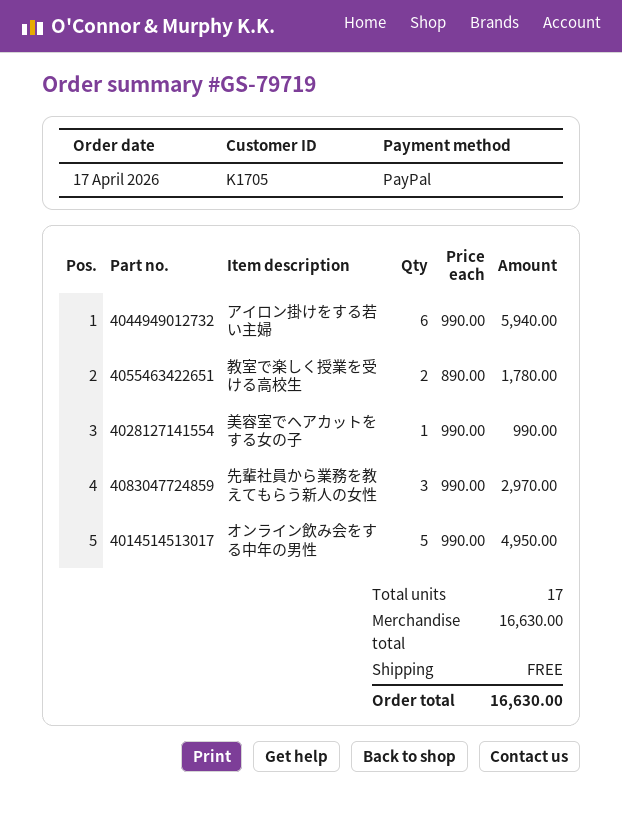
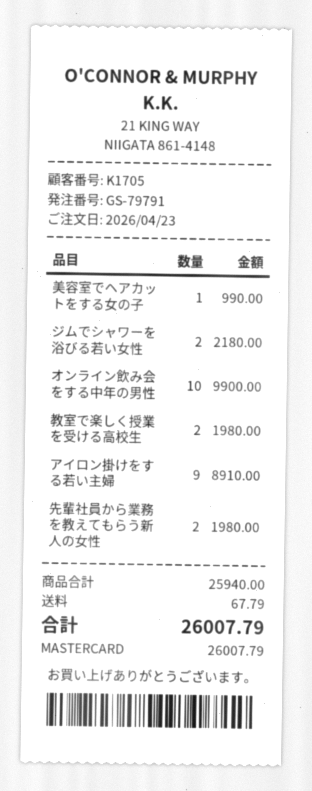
order number: GS-79719 -> GS-79791
order date: 2026-04-17 -> 2026-04-23
payment method: PayPal -> Mastercard
アイロン掛けをする若い主婦: 6 for 5940.00 -> 9 for 8910.00
教室で楽しく授業を受ける高校生: 2 for 1780.00 -> 2 for 1980.00
先輩社員から業務を教えてもらう新人の女性: 3 for 2970.00 -> 2 for 1980.00
オンライン飲み会をする中年の男性: 5 for 4950.00 -> 10 for 9900.00
ジムでシャワーを浴びる若い女性: none -> 2 for 2180.00
subtotal: 16630.00 -> 25940.00
shipping: 0.00 -> 67.79
total: 16630.00 -> 26007.79

